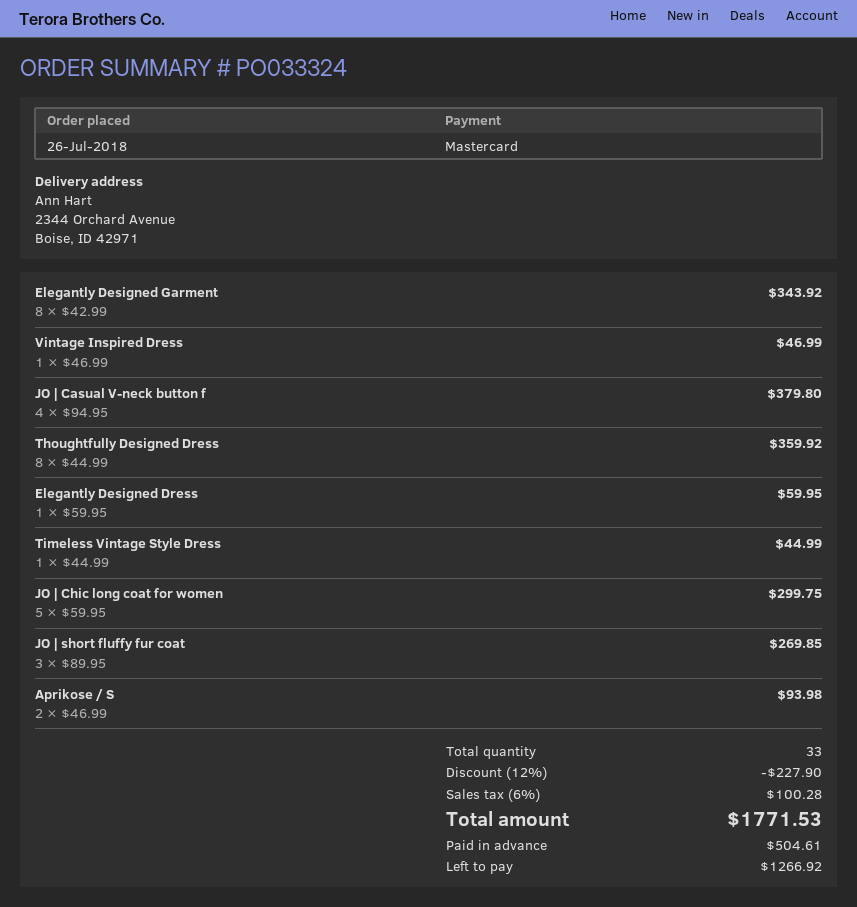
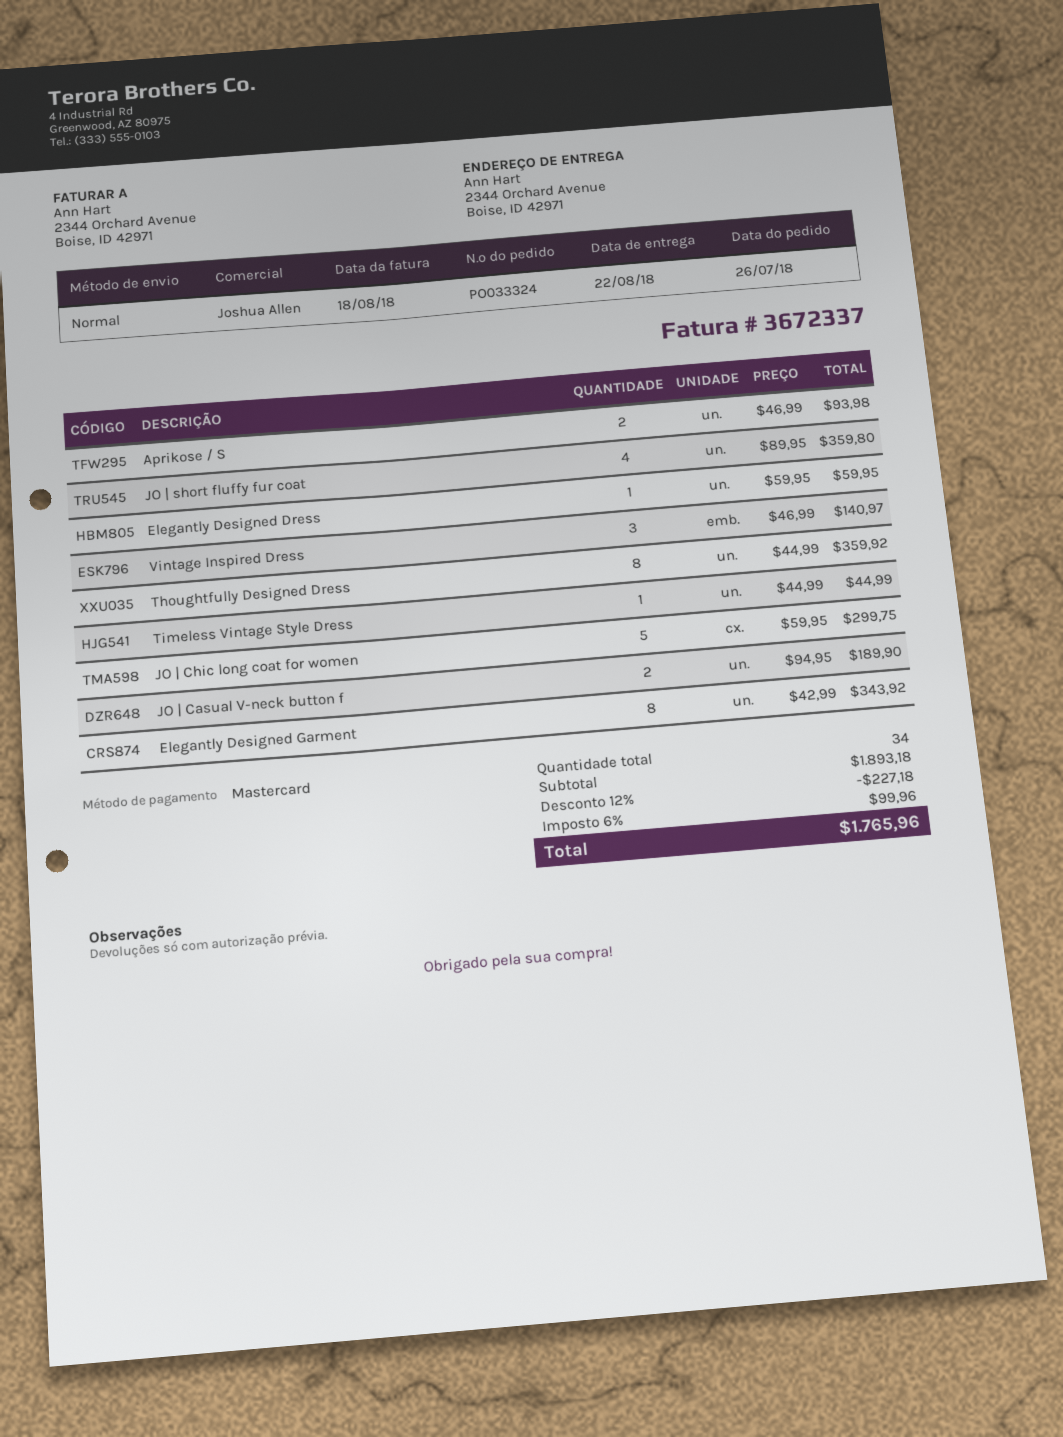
Vintage Inspired Dress: 1 x 46.99 = 46.99 -> 3 x 46.99 = 140.97
JO | Casual V-neck button f: 4 x 94.95 = 379.80 -> 2 x 94.95 = 189.90
JO | short fluffy fur coat: 3 x 89.95 = 269.85 -> 4 x 89.95 = 359.80
total quantity: 33 -> 34
discount: 12% = 227.90 -> 12% = 227.18
tax: 6% = 100.28 -> 6% = 99.96
total: 1771.53 -> 1765.96

